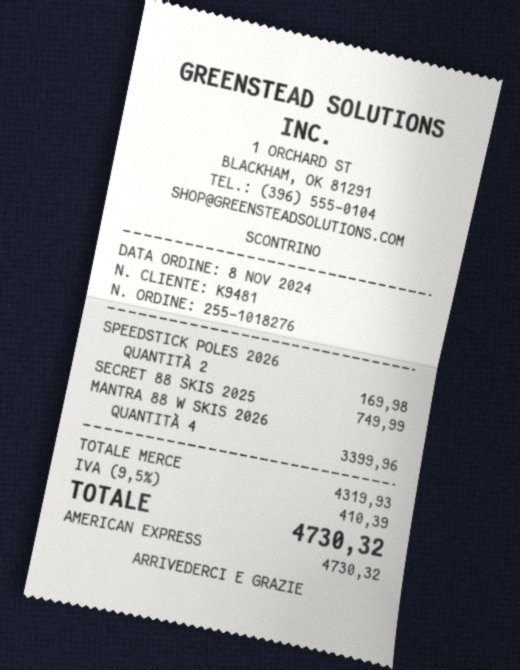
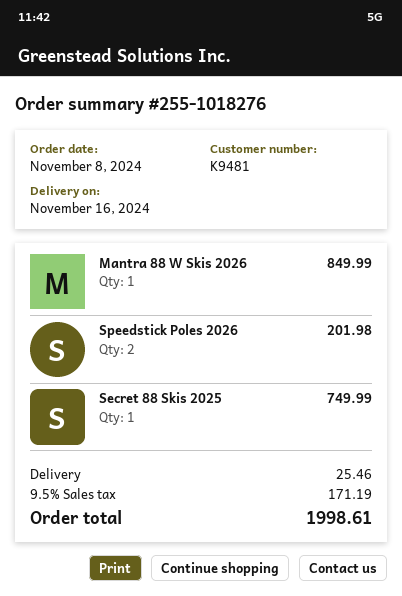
SPEEDSTICK POLES 2026: 2 for 169.98 -> 2 for 201.98
MANTRA 88 W SKIS 2026: 4 for 3399.96 -> 1 for 849.99
shipping: none -> 25.46
tax: 9.5% = 410.39 -> 9.5% = 171.19
total: 4730.32 -> 1998.61

